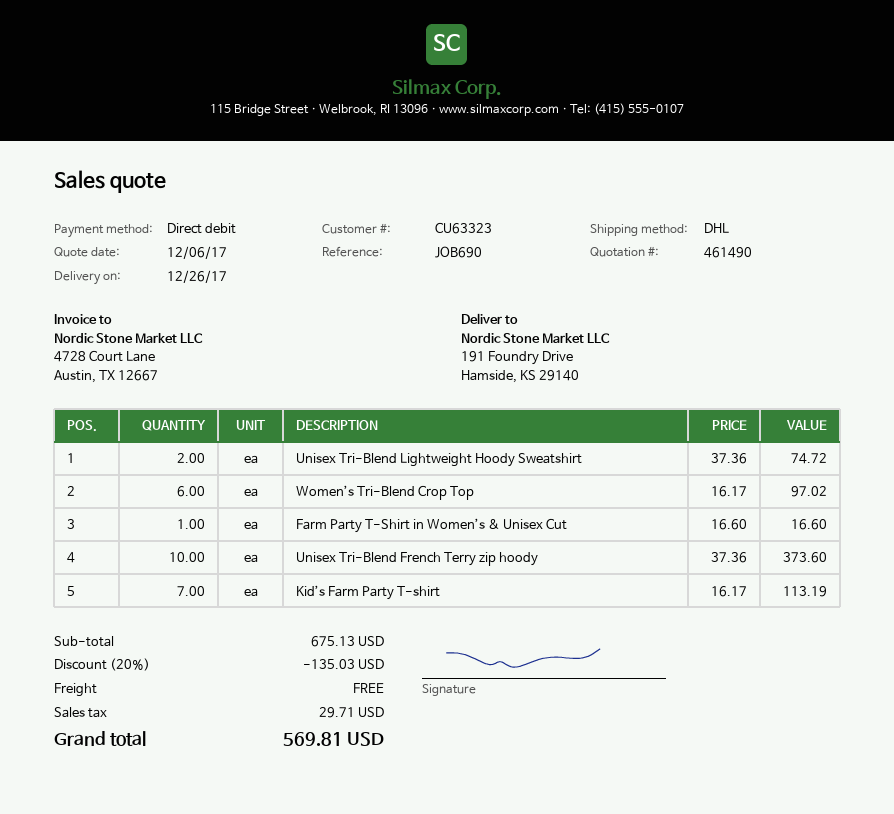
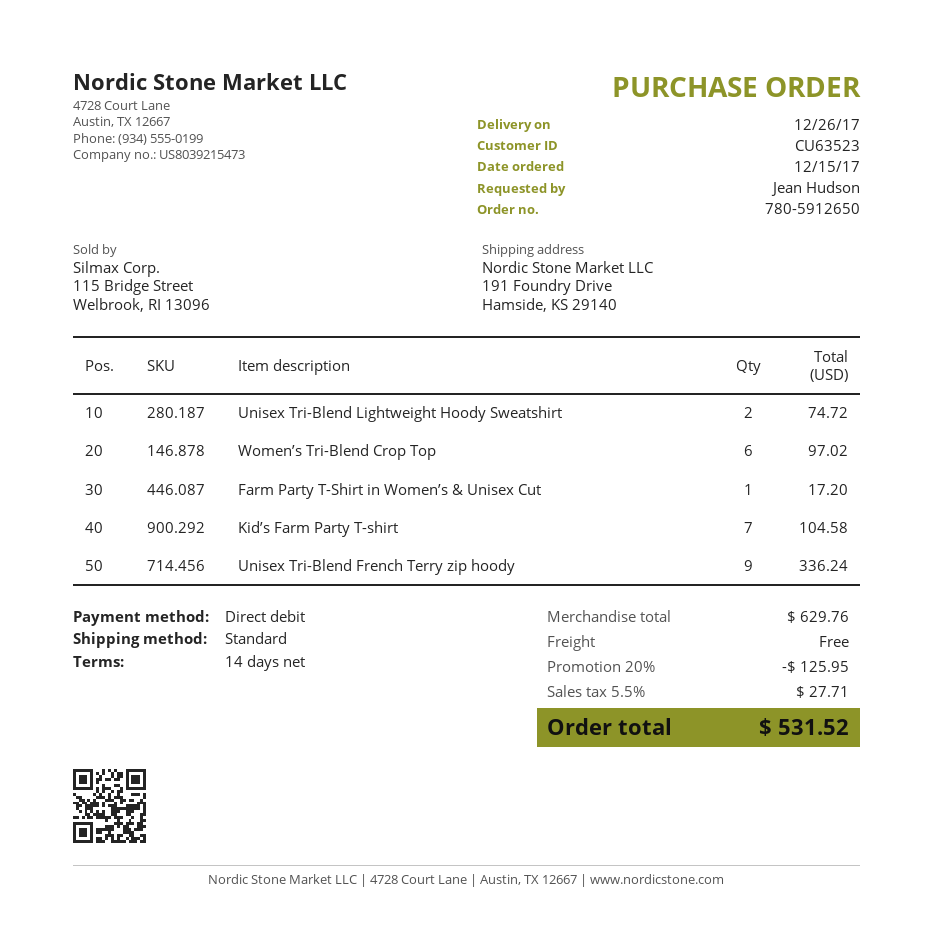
customer number: CU63323 -> CU63523
shipping method: DHL -> standard
Farm Party T-Shirt in Women’s & Unisex Cut: 1 for 16.60 -> 1 for 17.20
Unisex Tri-Blend French Terry zip hoody: 10 for 373.60 -> 9 for 336.24
Kid’s Farm Party T-shirt: 7 for 113.19 -> 7 for 104.58
subtotal: 675.13 -> 629.76
discount: 20% = 135.03 -> 20% = 125.95
tax: 29.71 -> 27.71
total: 569.81 -> 531.52

